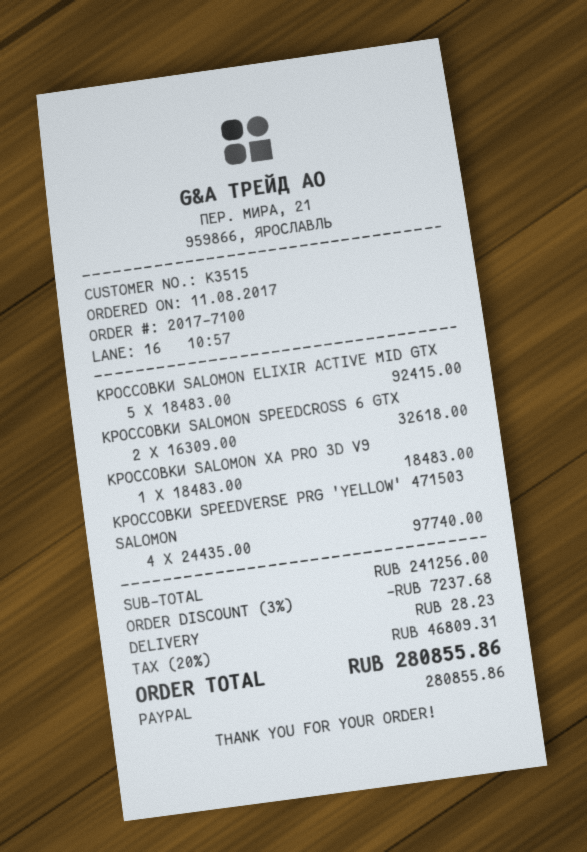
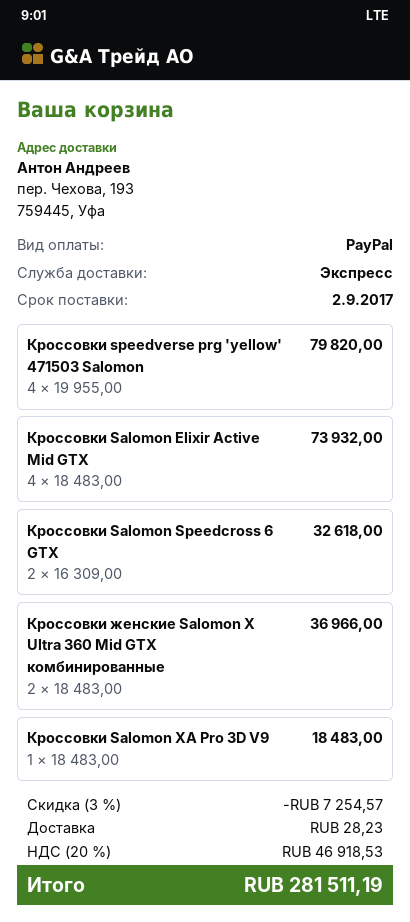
КРОССОВКИ SALOMON ELIXIR ACTIVE MID GTX: 5 x 18483.00 = 92415.00 -> 4 x 18483.00 = 73932.00
КРОССОВКИ SPEEDVERSE PRG 'YELLOW' 471503 SALOMON: 4 x 24435.00 = 97740.00 -> 4 x 19955.00 = 79820.00
Кроссовки женские Salomon X Ultra 360 Mid GTX комбинированные: none -> 2 x 18483.00 = 36966.00
discount: 3% = 7237.68 -> 3% = 7254.57
tax: 20% = 46809.31 -> 20% = 46918.53
total: 280855.86 -> 281511.19

